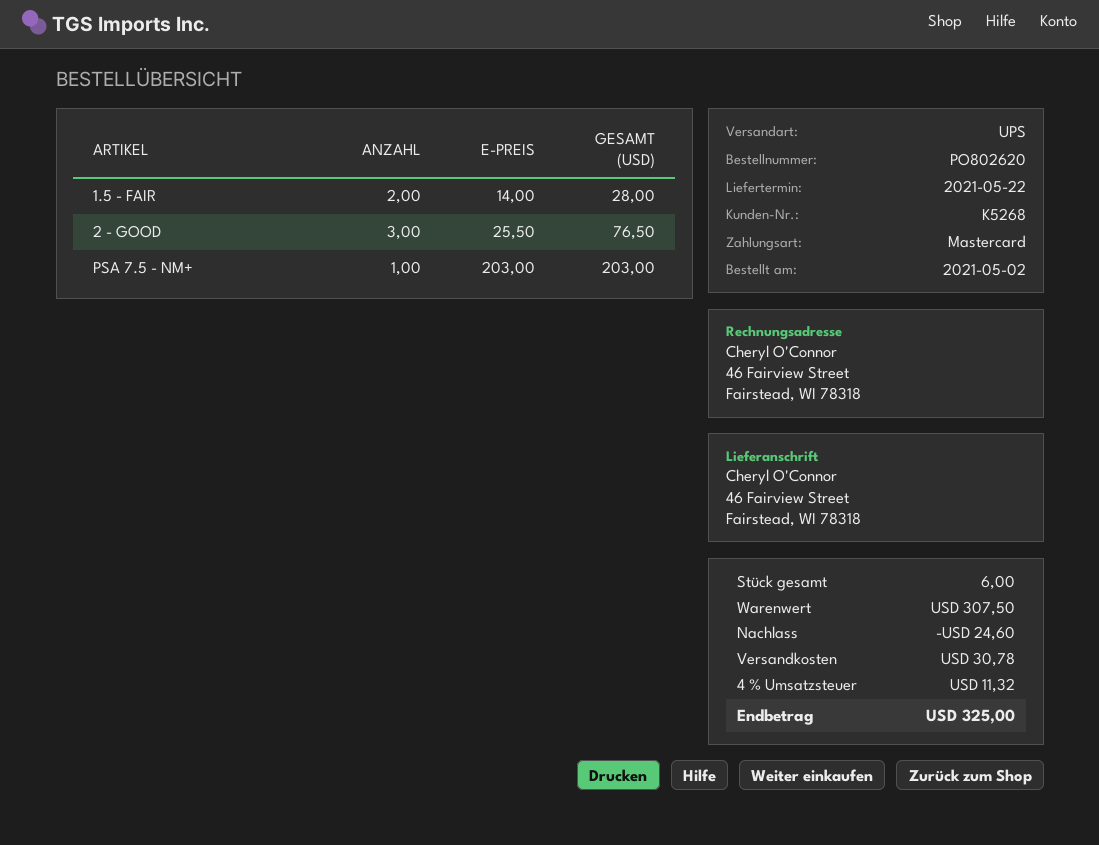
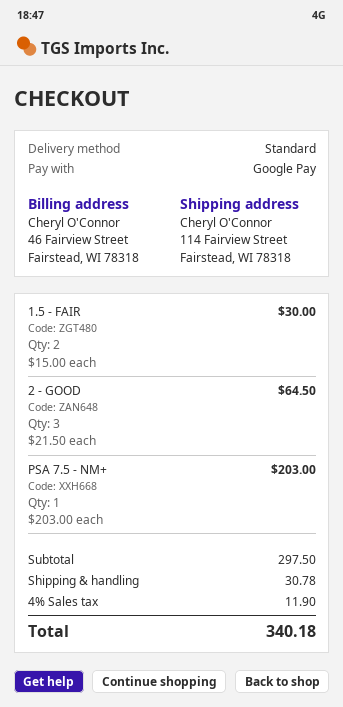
payment method: Mastercard -> Google Pay
shipping method: UPS -> standard
ship to: 46 Fairview Street, Fairstead, WI 78318 -> 114 Fairview Street, Fairstead, WI 78318
1.5 - FAIR: 2 x 14.00 = 28.00 -> 2 x 15.00 = 30.00
2 - GOOD: 3 x 25.50 = 76.50 -> 3 x 21.50 = 64.50
subtotal: 307.50 -> 297.50
discount: 24.60 -> none
tax: 4% = 11.32 -> 4% = 11.90
total: 325.00 -> 340.18

